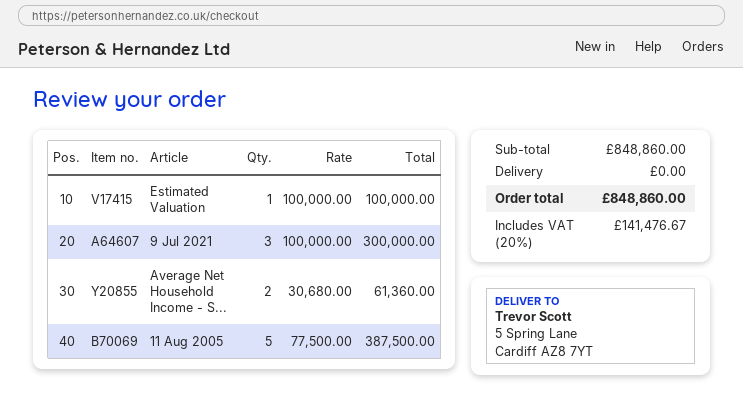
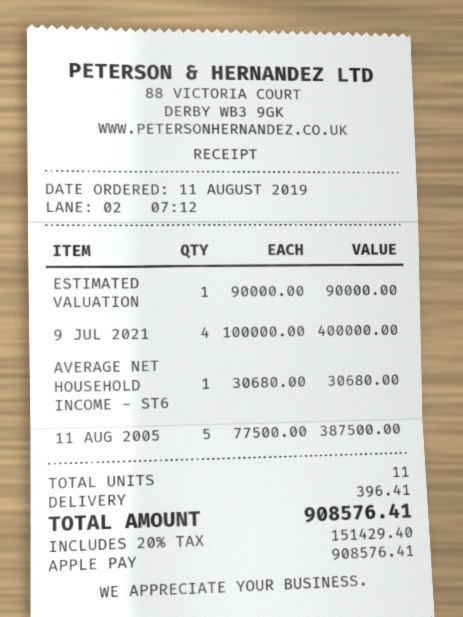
Estimated Valuation: 1 x 100000.00 = 100000.00 -> 1 x 90000.00 = 90000.00
9 Jul 2021: 3 x 100000.00 = 300000.00 -> 4 x 100000.00 = 400000.00
Average Net Household Income - S...: 2 x 30680.00 = 61360.00 -> 1 x 30680.00 = 30680.00
shipping: 0.00 -> 396.41
tax: 20% = 141476.67 -> 20% = 151429.40
total: 848860.00 -> 908576.41

